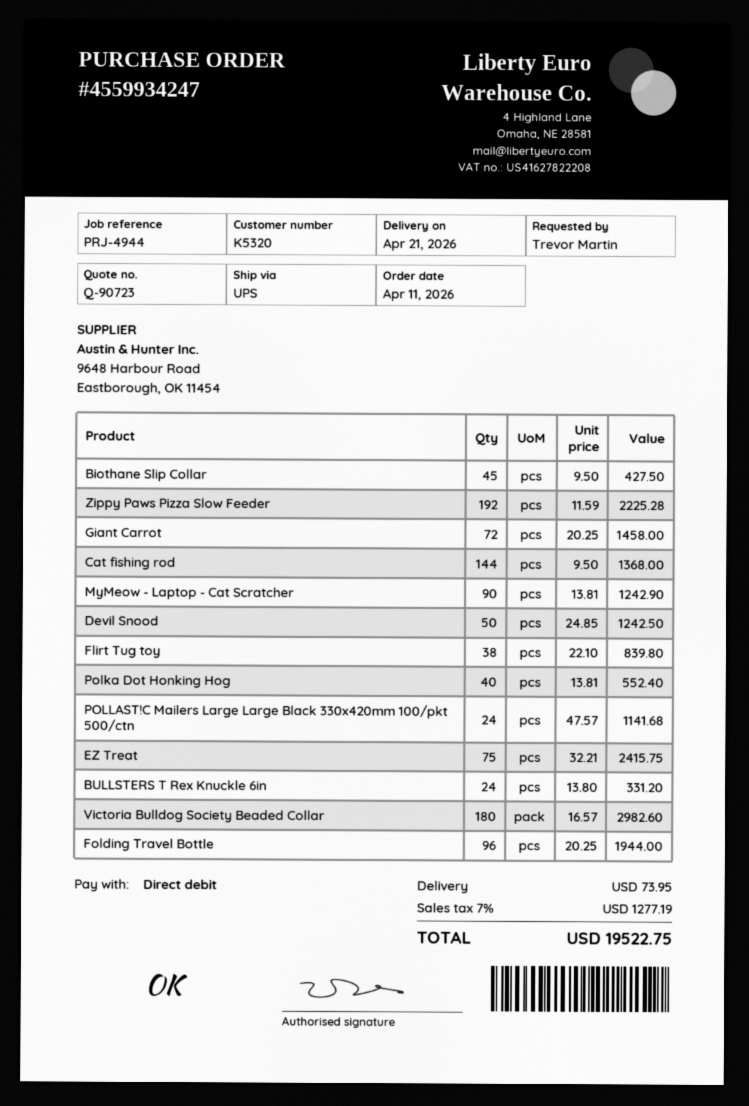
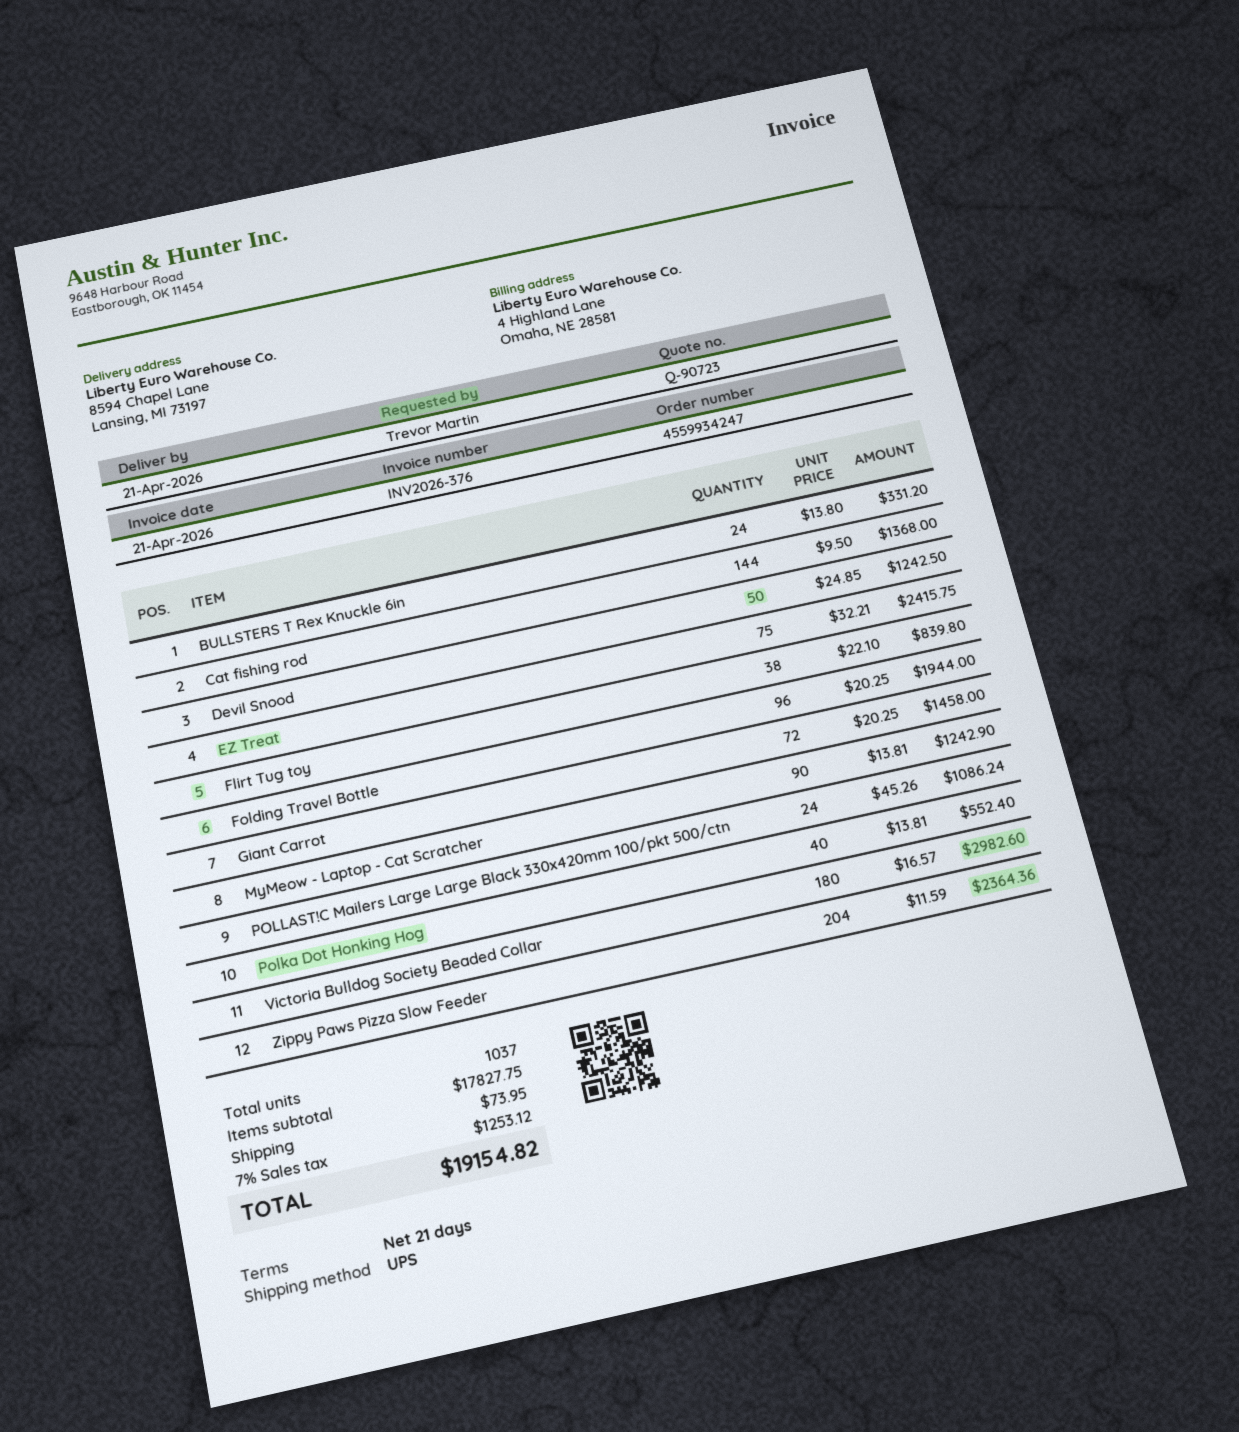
Biothane Slip Collar: 45 x 9.50 = 427.50 -> none
Zippy Paws Pizza Slow Feeder: 192 x 11.59 = 2225.28 -> 204 x 11.59 = 2364.36
POLLAST!C Mailers Large Large Black 330x420mm 100/pkt 500/ctn: 24 x 47.57 = 1141.68 -> 24 x 45.26 = 1086.24
tax: 7% = 1277.19 -> 7% = 1253.12
total: 19522.75 -> 19154.82

